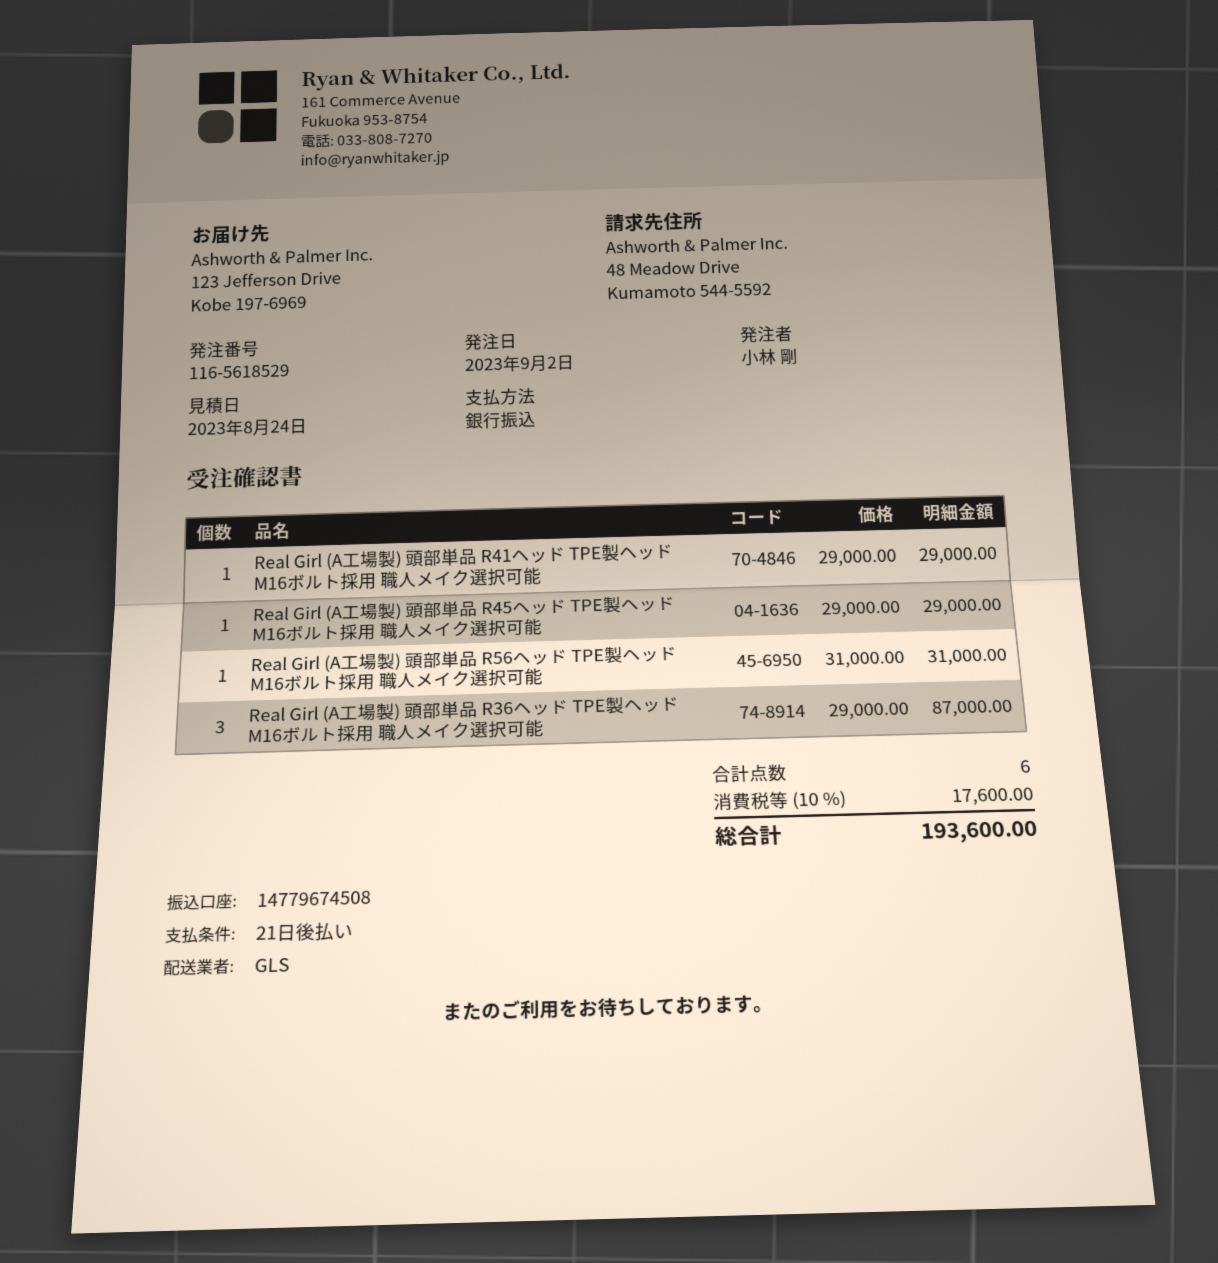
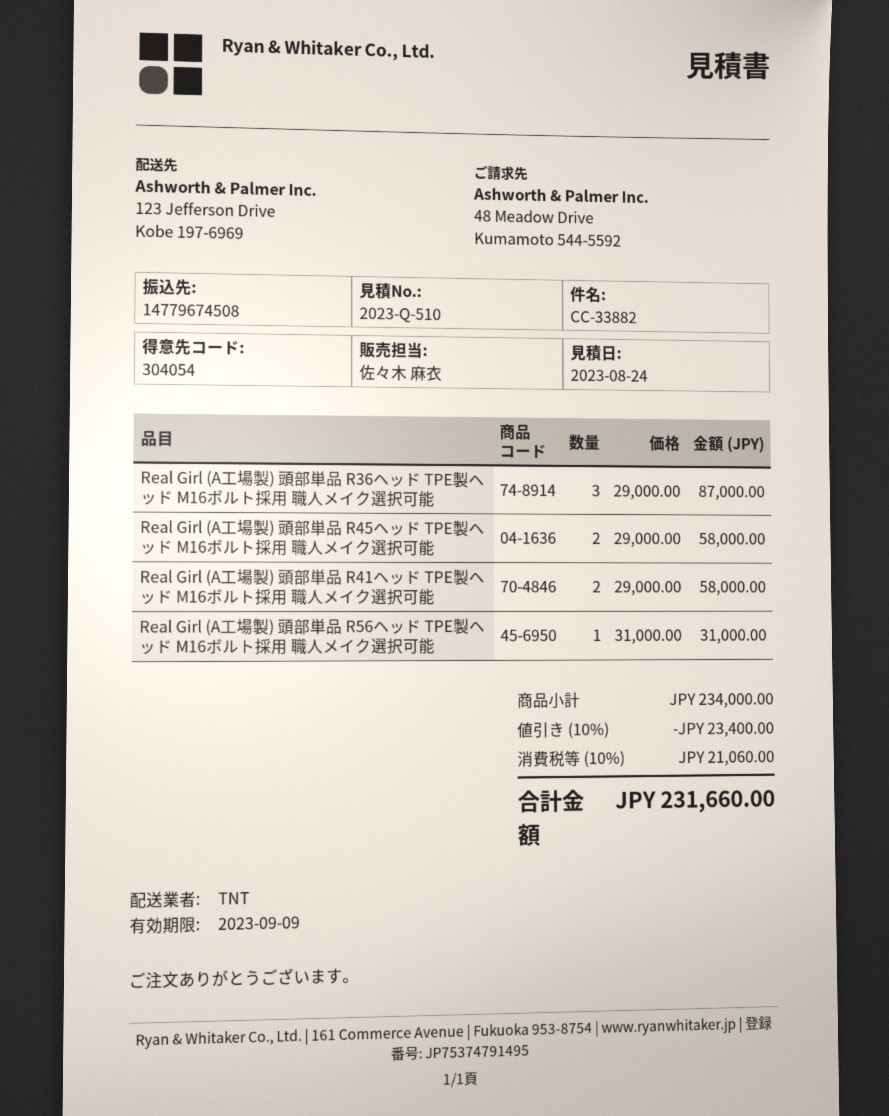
shipping method: GLS -> TNT
Real Girl (A工場製) 頭部単品 R41ヘッド TPE製ヘッド M16ボルト採用 職人メイク選択可能: 1 x 29000.00 = 29000.00 -> 2 x 29000.00 = 58000.00
Real Girl (A工場製) 頭部単品 R45ヘッド TPE製ヘッド M16ボルト採用 職人メイク選択可能: 1 x 29000.00 = 29000.00 -> 2 x 29000.00 = 58000.00
discount: none -> 10% = 23400.00
tax: 10% = 17600.00 -> 10% = 21060.00
total: 193600.00 -> 231660.00

